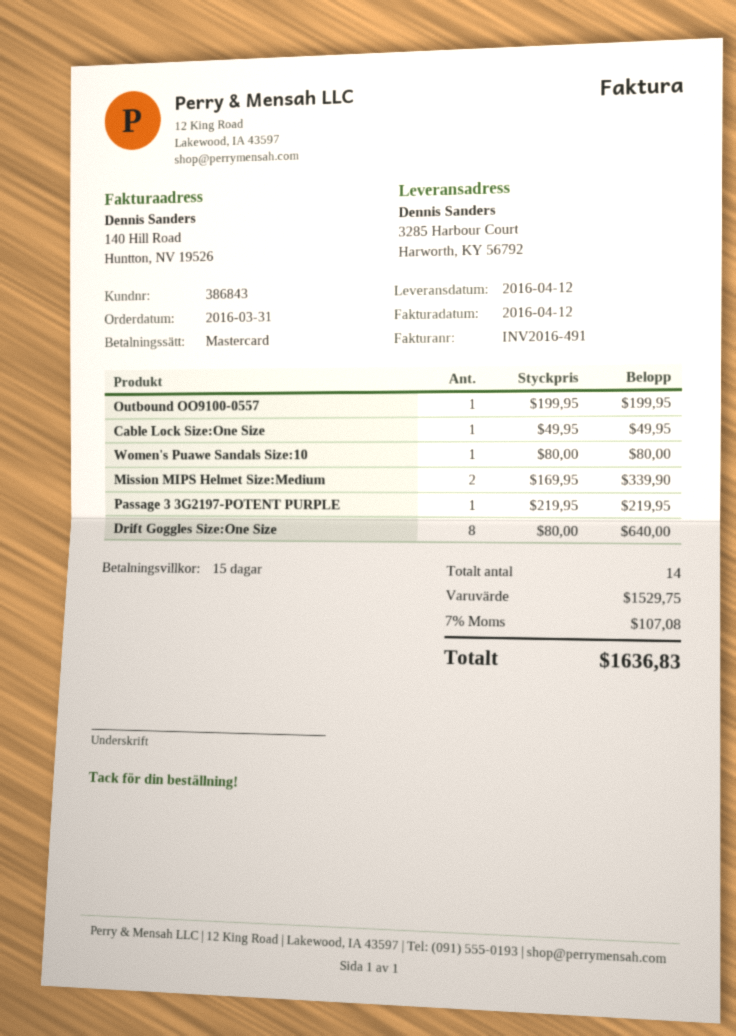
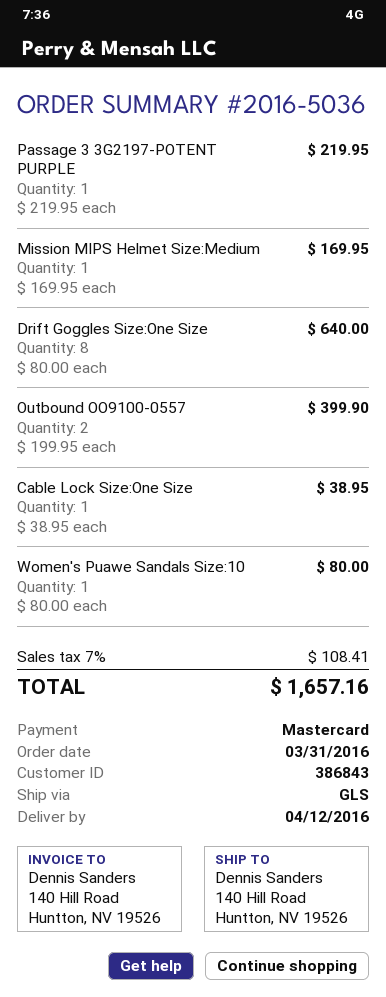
ship to: 3285 Harbour Court, Harworth, KY 56792 -> 140 Hill Road, Huntton, NV 19526
Outbound OO9100-0557: 1 x 199.95 = 199.95 -> 2 x 199.95 = 399.90
Cable Lock Size:One Size: 1 x 49.95 = 49.95 -> 1 x 38.95 = 38.95
Mission MIPS Helmet Size:Medium: 2 x 169.95 = 339.90 -> 1 x 169.95 = 169.95
tax: 7% = 107.08 -> 7% = 108.41
total: 1636.83 -> 1657.16

